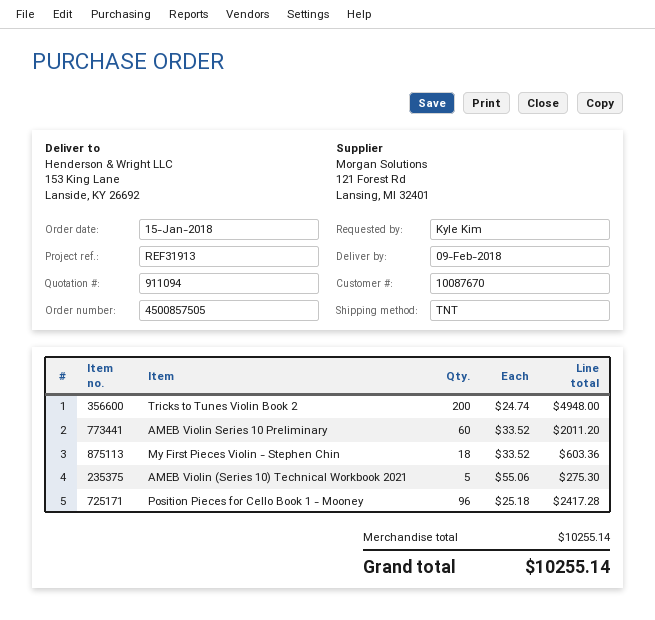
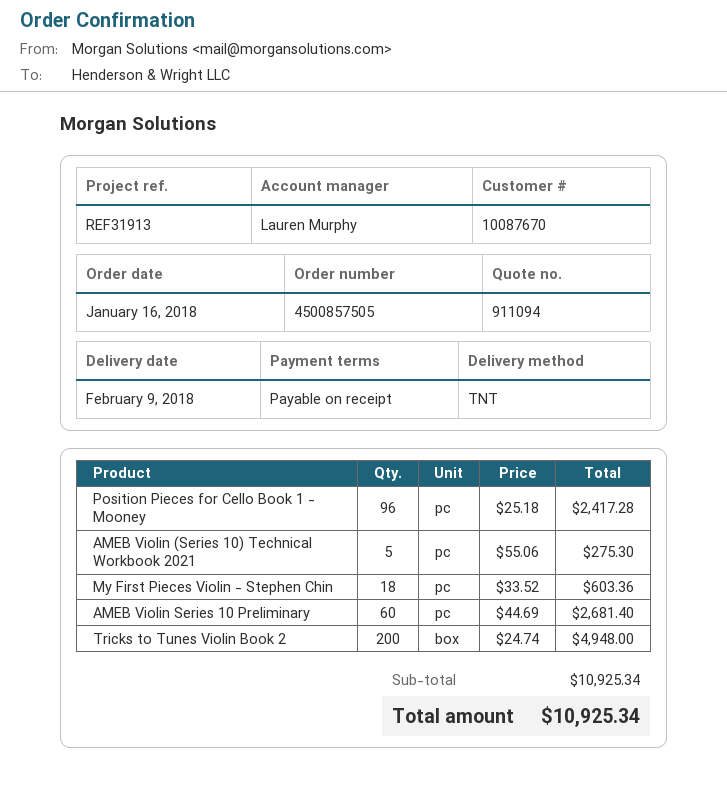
order date: 2018-01-15 -> 2018-01-16
AMEB Violin Series 10 Preliminary: 60 x 33.52 = 2011.20 -> 60 x 44.69 = 2681.40
subtotal: 10255.14 -> 10925.34
total: 10255.14 -> 10925.34

